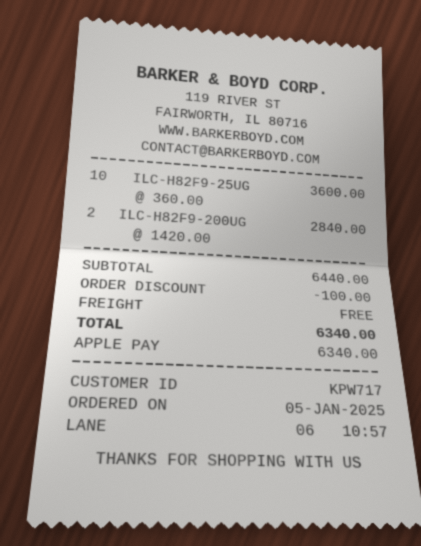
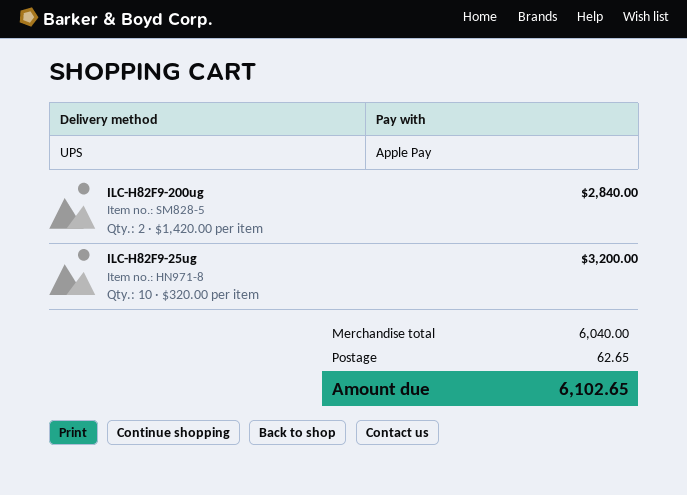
ILC-H82F9-25UG: 10 x 360.00 = 3600.00 -> 10 x 320.00 = 3200.00
subtotal: 6440.00 -> 6040.00
discount: 100.00 -> none
shipping: 0.00 -> 62.65
total: 6340.00 -> 6102.65

